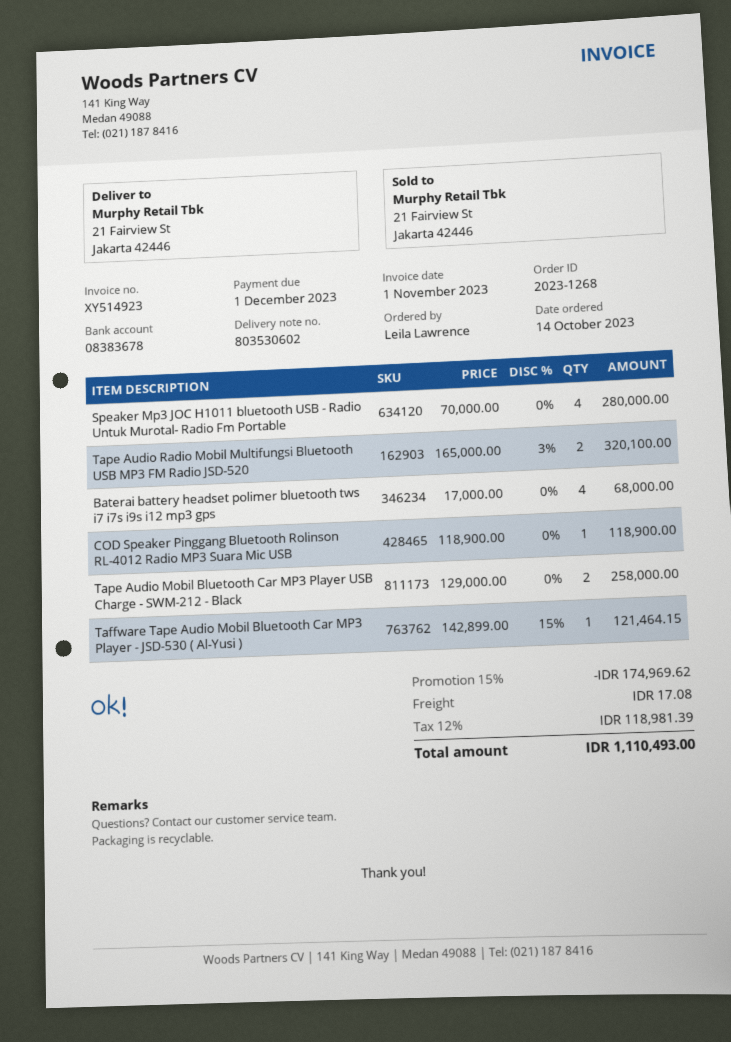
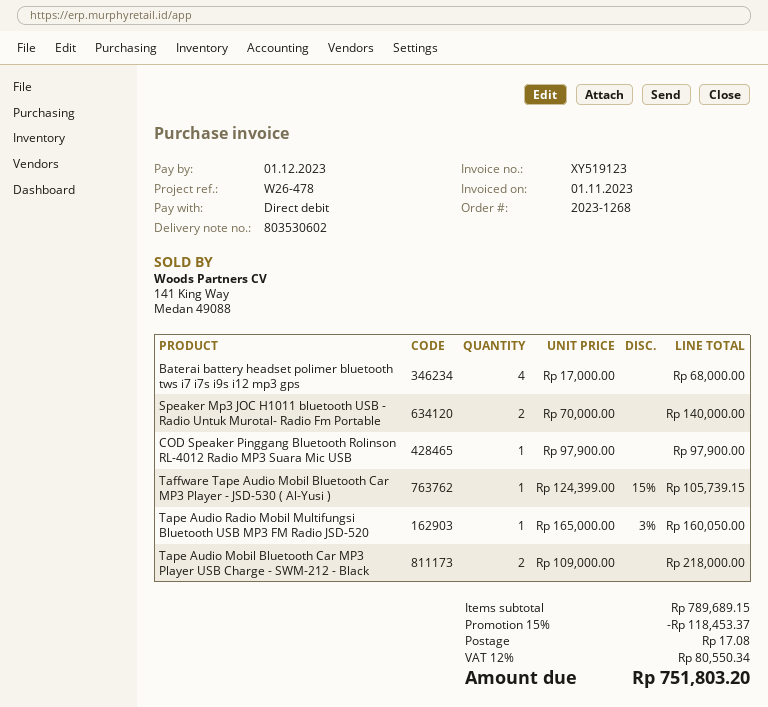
invoice number: XY514923 -> XY519123
Speaker Mp3 JOC H1011 bluetooth USB - Radio Untuk Murotal- Radio Fm Portable: 4 x 70000.00 = 280000.00 -> 2 x 70000.00 = 140000.00
Tape Audio Radio Mobil Multifungsi Bluetooth USB MP3 FM Radio JSD-520: 2 x 165000.00 - 3% = 320100.00 -> 1 x 165000.00 - 3% = 160050.00
COD Speaker Pinggang Bluetooth Rolinson RL-4012 Radio MP3 Suara Mic USB: 1 x 118900.00 = 118900.00 -> 1 x 97900.00 = 97900.00
Tape Audio Mobil Bluetooth Car MP3 Player USB Charge - SWM-212 - Black: 2 x 129000.00 = 258000.00 -> 2 x 109000.00 = 218000.00
Taffware Tape Audio Mobil Bluetooth Car MP3 Player - JSD-530 ( Al-Yusi ): 1 x 142899.00 - 15% = 121464.15 -> 1 x 124399.00 - 15% = 105739.15
discount: 15% = 174969.62 -> 15% = 118453.37
tax: 12% = 118981.39 -> 12% = 80550.34
total: 1110493.00 -> 751803.20

